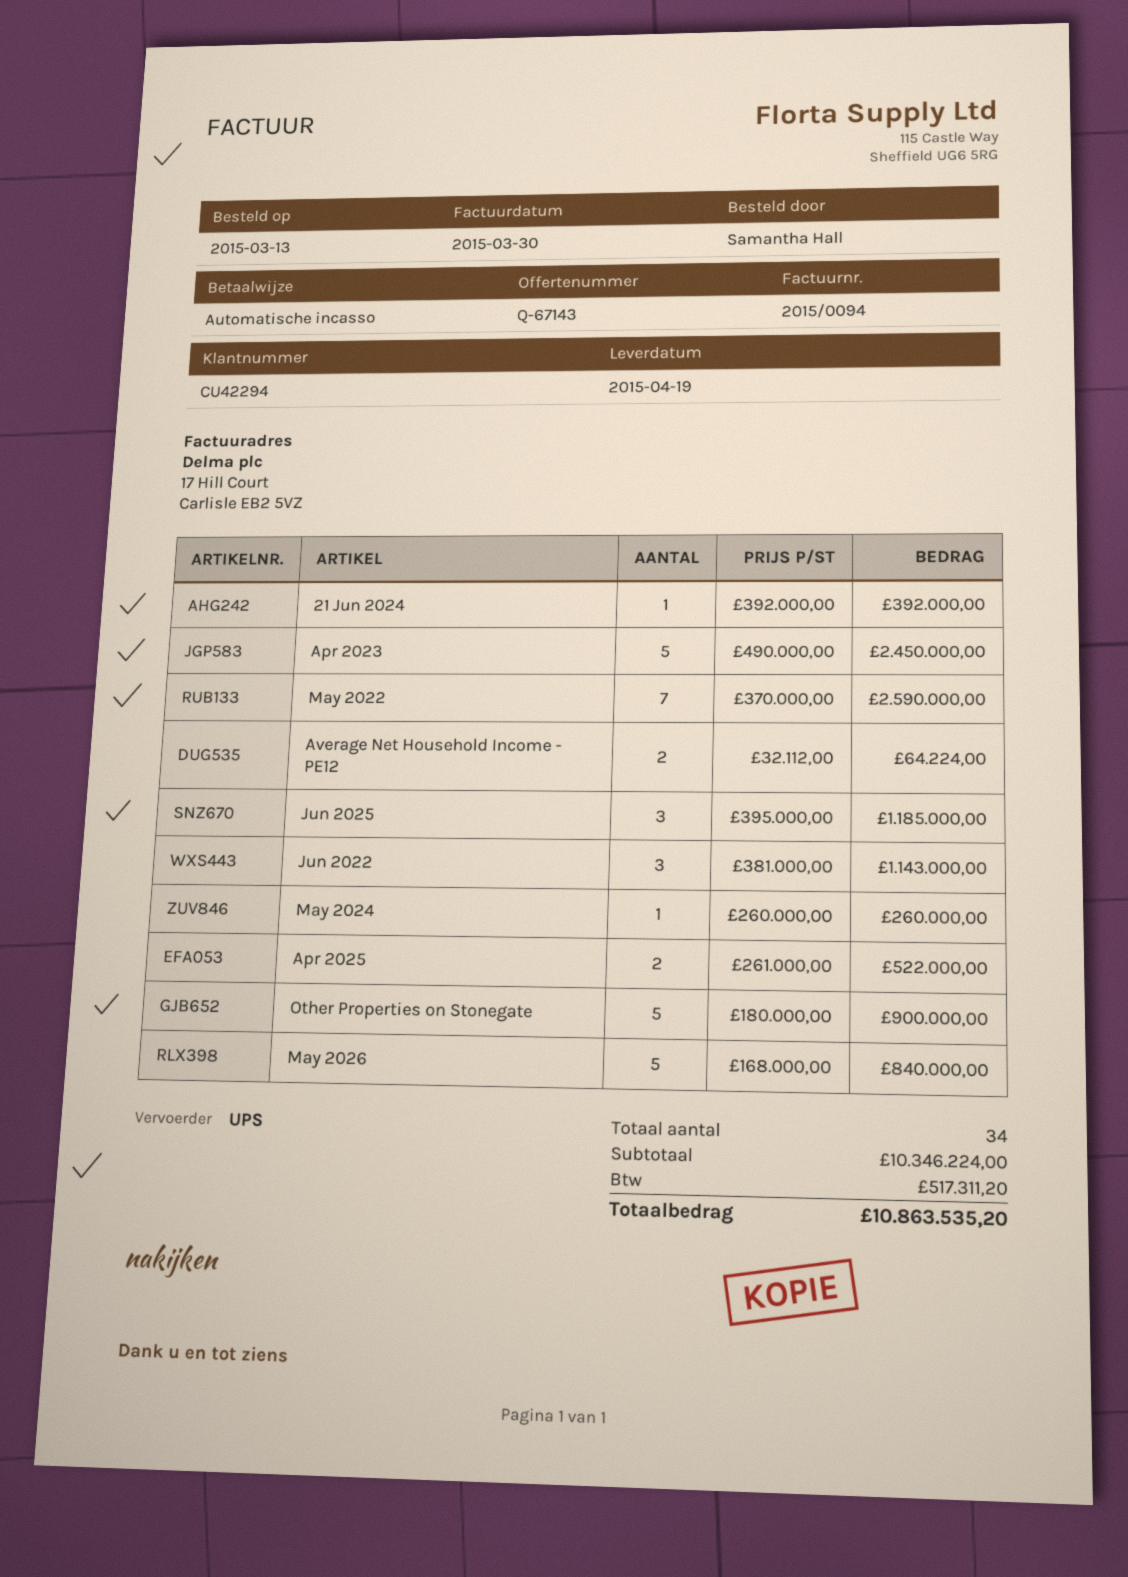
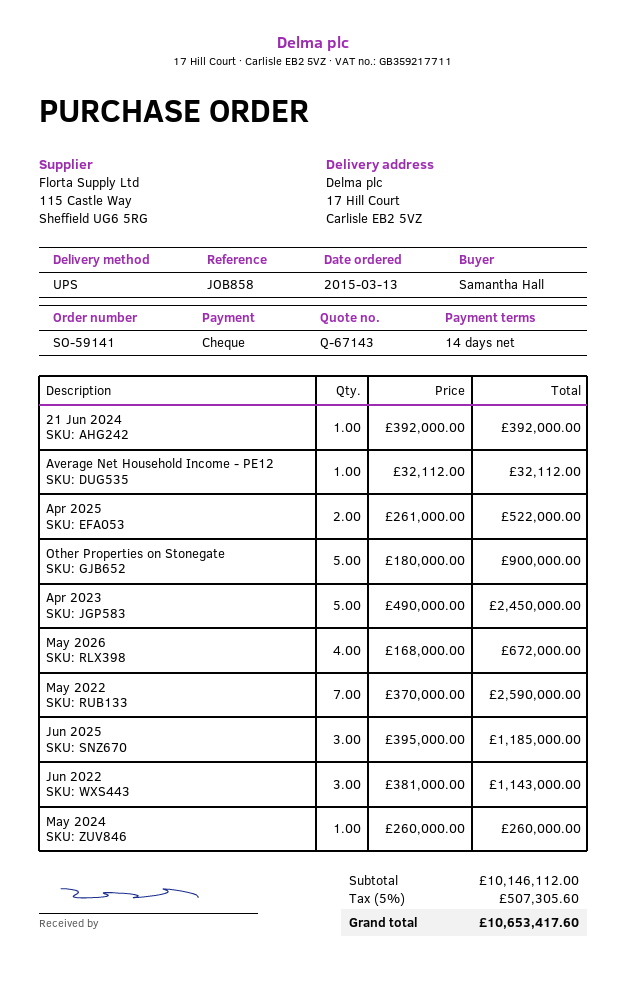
payment method: direct debit -> cheque
Average Net Household Income - PE12: 2 x 32112.00 = 64224.00 -> 1 x 32112.00 = 32112.00
May 2026: 5 x 168000.00 = 840000.00 -> 4 x 168000.00 = 672000.00
subtotal: 10346224.00 -> 10146112.00
tax: 517311.20 -> 507305.60
total: 10863535.20 -> 10653417.60

